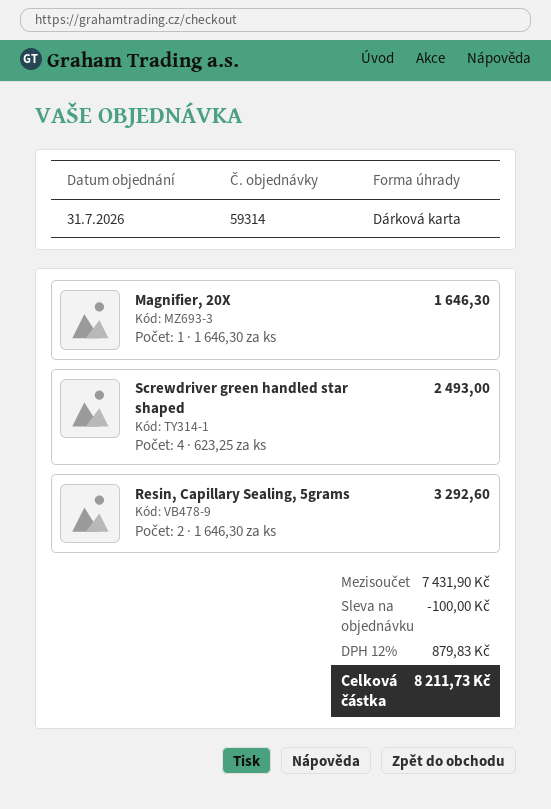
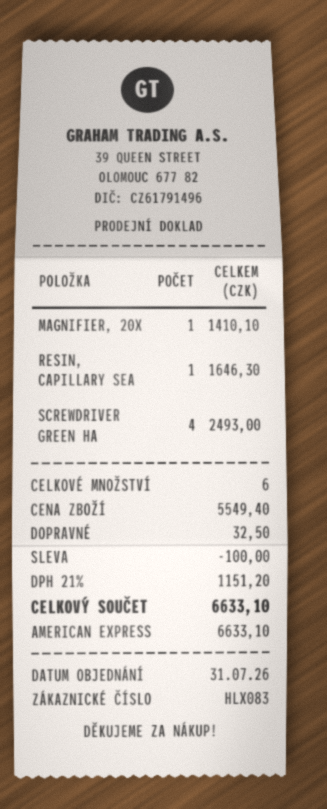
payment method: gift card -> American Express
Magnifier, 20X: 1 for 1646.30 -> 1 for 1410.10
Resin, Capillary Sealing, 5grams: 2 for 3292.60 -> 1 for 1646.30
subtotal: 7431.90 -> 5549.40
shipping: none -> 32.50
tax: 12% = 879.83 -> 21% = 1151.20
total: 8211.73 -> 6633.10

